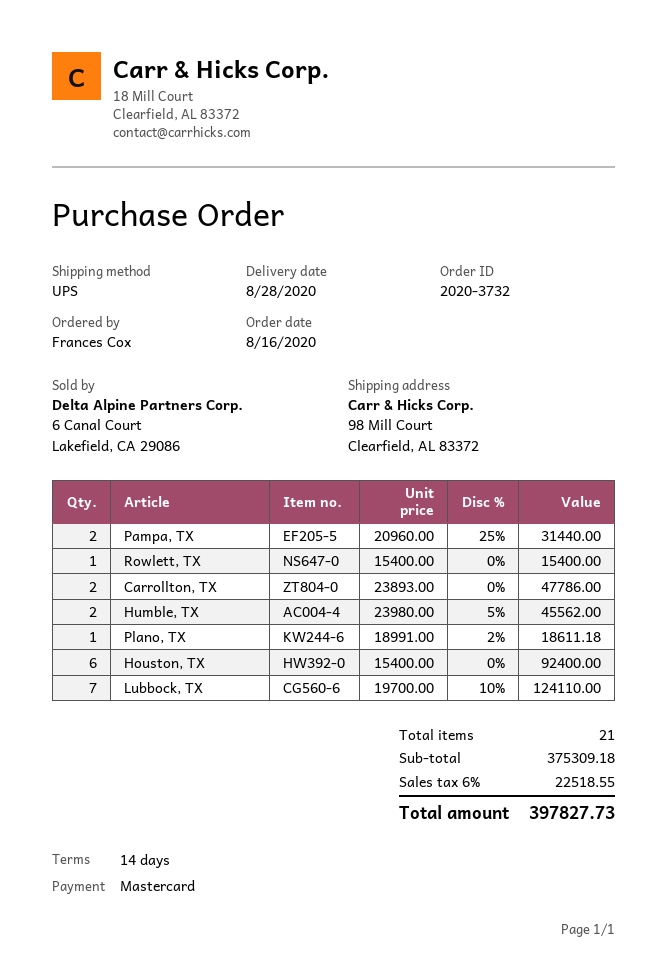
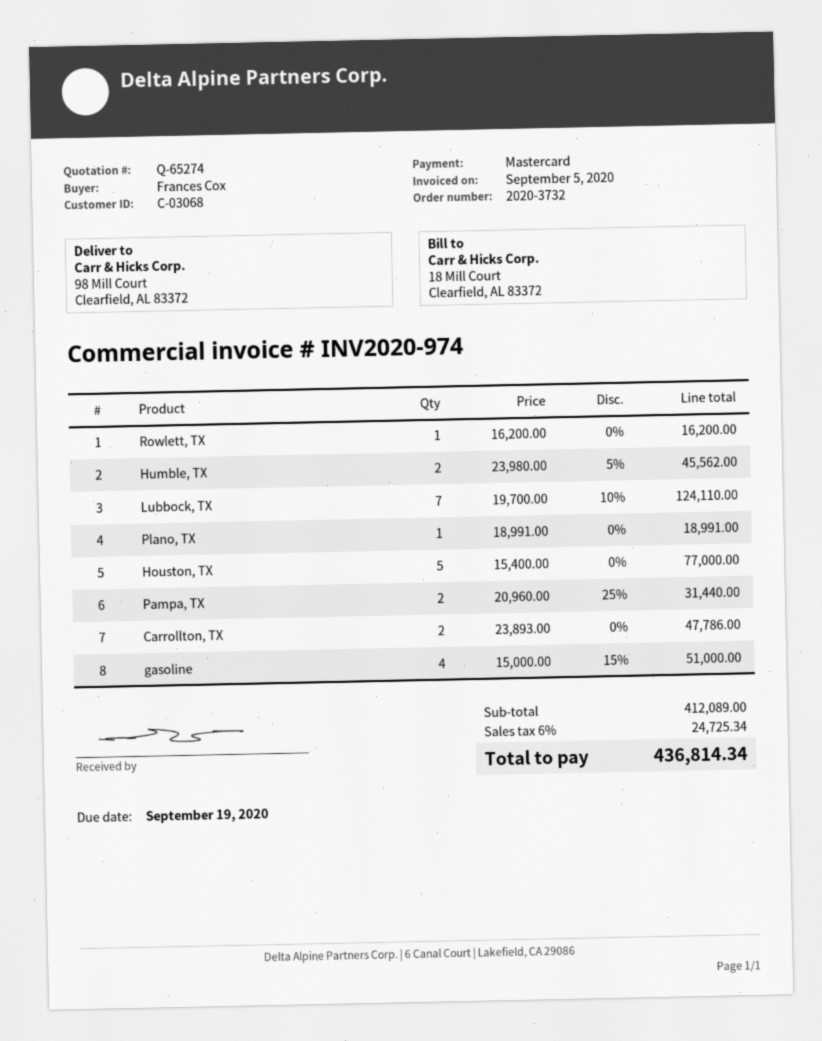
Rowlett, TX: 1 x 15400.00 = 15400.00 -> 1 x 16200.00 = 16200.00
Plano, TX: 1 x 18991.00 - 2% = 18611.18 -> 1 x 18991.00 = 18991.00
Houston, TX: 6 x 15400.00 = 92400.00 -> 5 x 15400.00 = 77000.00
gasoline: none -> 4 x 15000.00 - 15% = 51000.00
subtotal: 375309.18 -> 412089.00
tax: 6% = 22518.55 -> 6% = 24725.34
total: 397827.73 -> 436814.34

